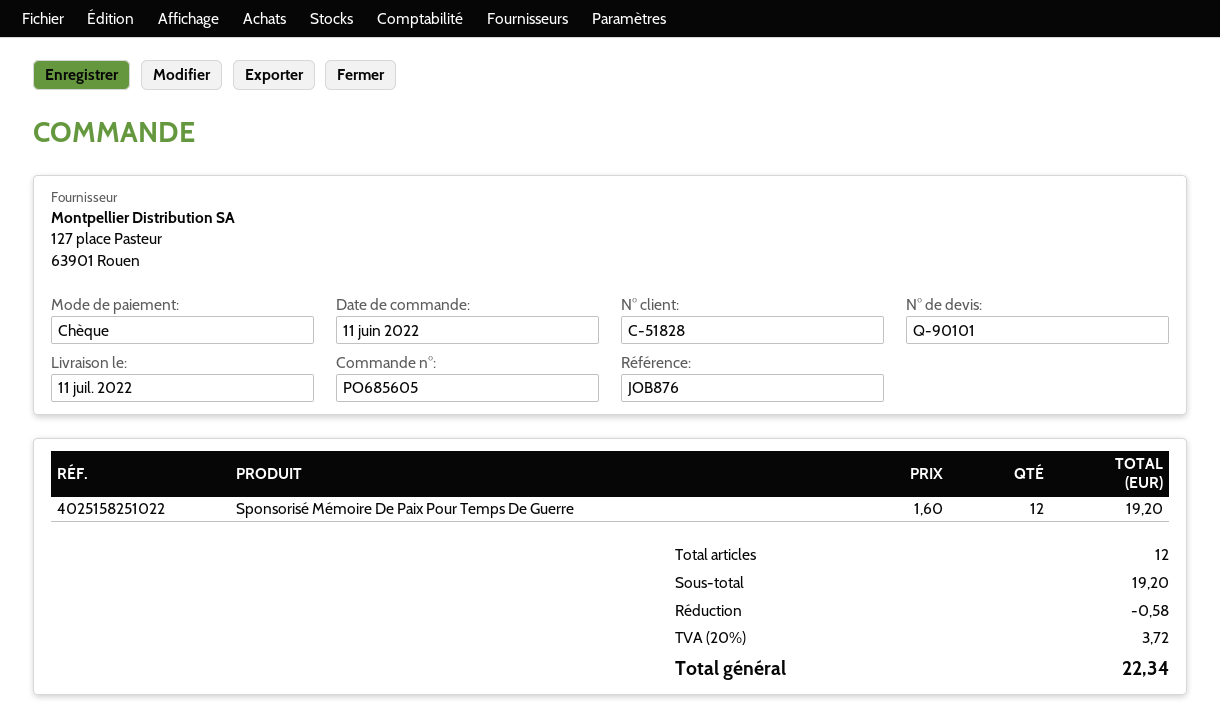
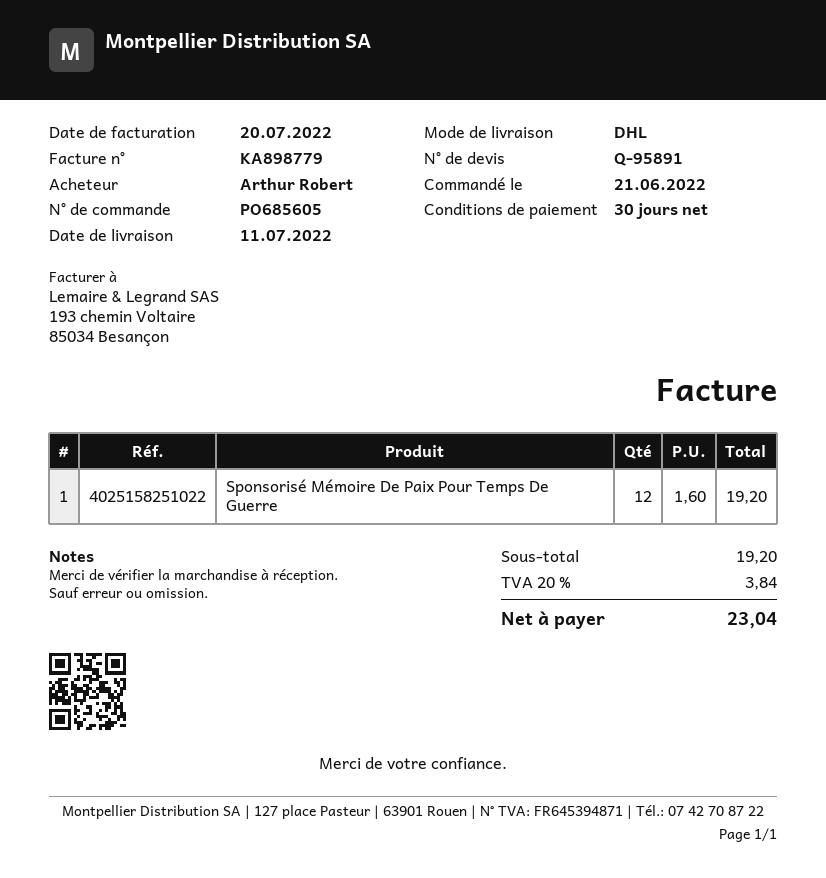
quote number: Q-90101 -> Q-95891
order date: 2022-06-11 -> 2022-06-21
discount: 0.58 -> none
tax: 20% = 3.72 -> 20% = 3.84
total: 22.34 -> 23.04

